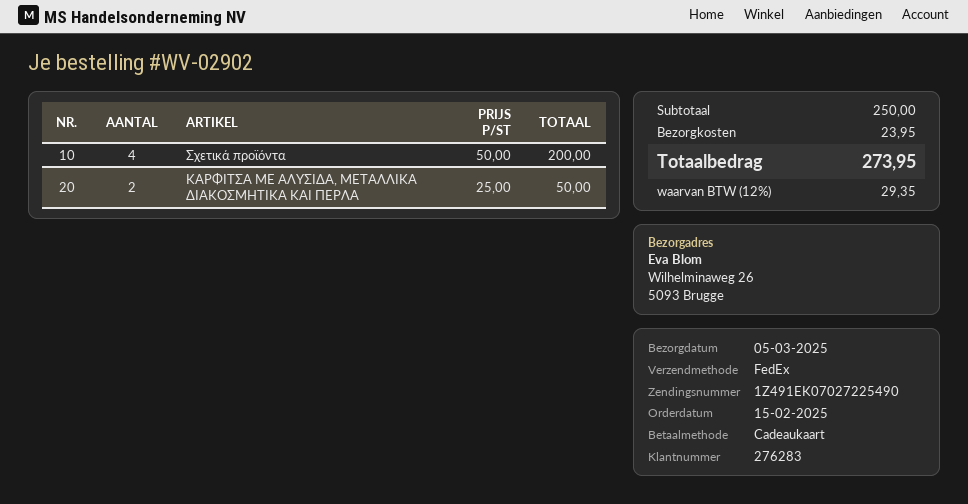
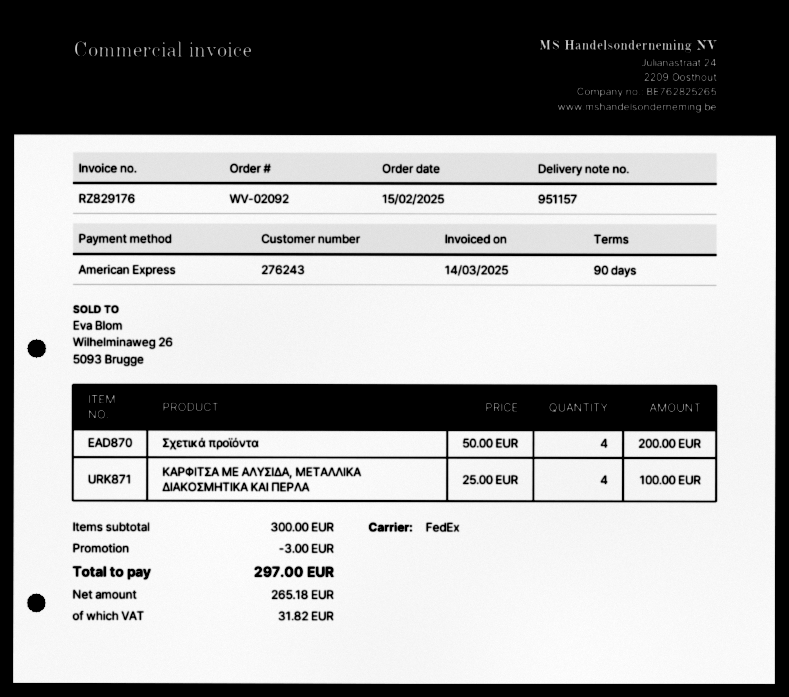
order number: WV-02902 -> WV-02092
customer number: 276283 -> 276243
payment method: gift card -> American Express
ΚΑΡΦΙΤΣΑ ΜΕ ΑΛΥΣΙΔΑ, ΜΕΤΑΛΛΙΚΑ ΔΙΑΚΟΣΜΗΤΙΚΑ ΚΑΙ ΠΕΡΛΑ: 2 x 25.00 = 50.00 -> 4 x 25.00 = 100.00
subtotal: 250.00 -> 300.00
discount: none -> 3.00
shipping: 23.95 -> none
tax: 29.35 -> 31.82
total: 273.95 -> 297.00

